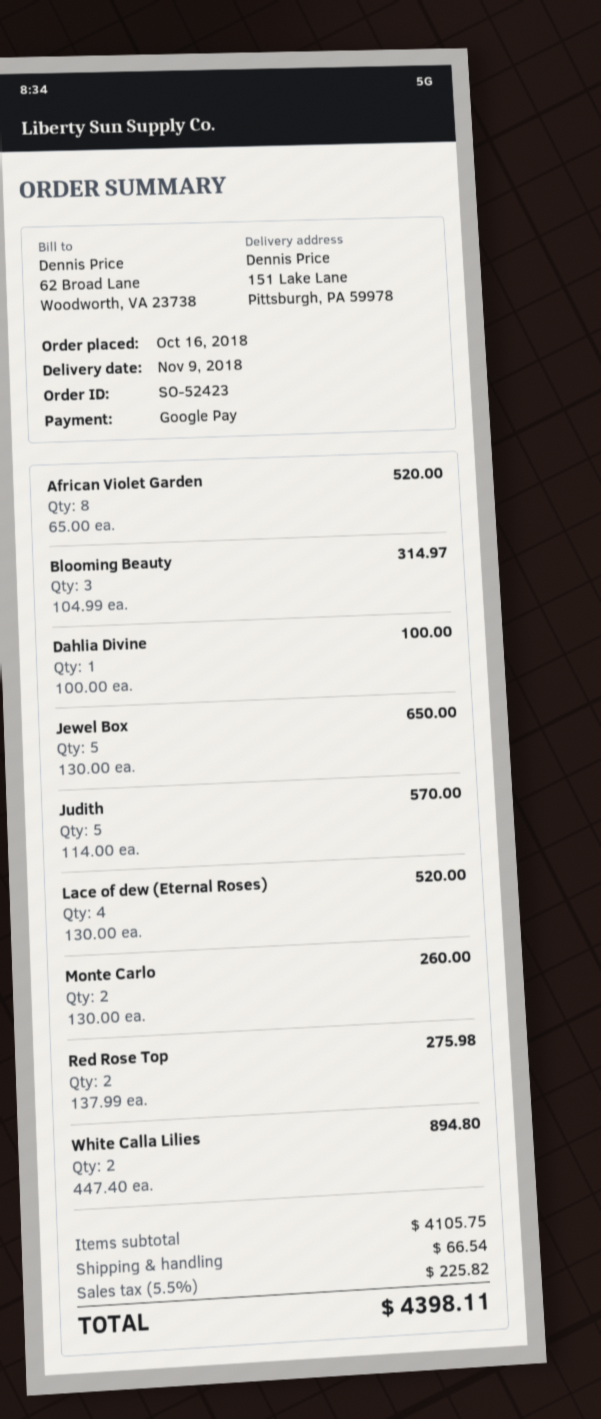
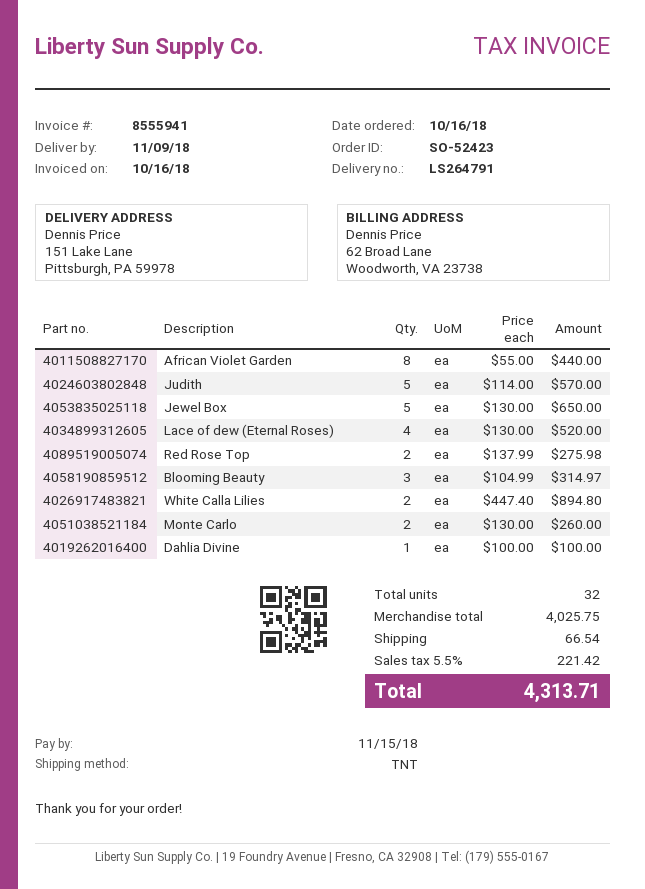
African Violet Garden: 8 x 65.00 = 520.00 -> 8 x 55.00 = 440.00
subtotal: 4105.75 -> 4025.75
tax: 5.5% = 225.82 -> 5.5% = 221.42
total: 4398.11 -> 4313.71

